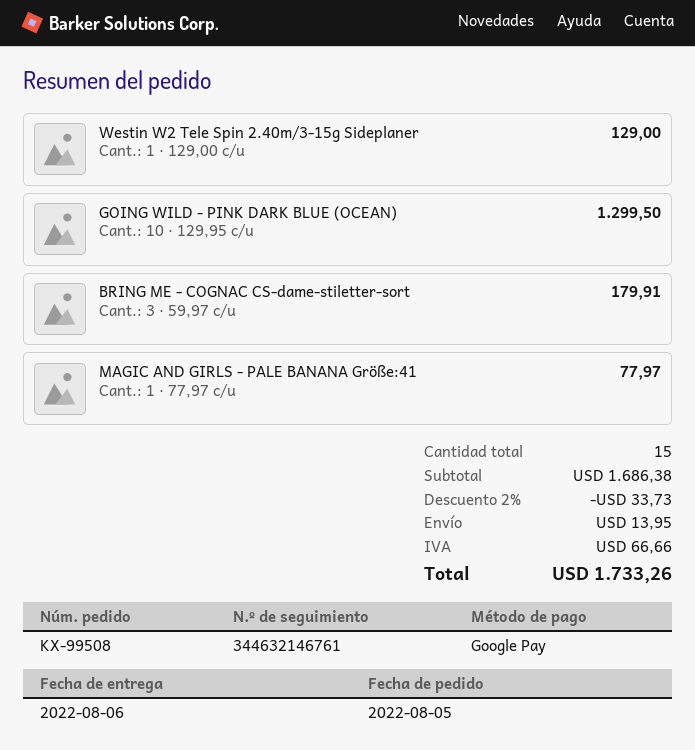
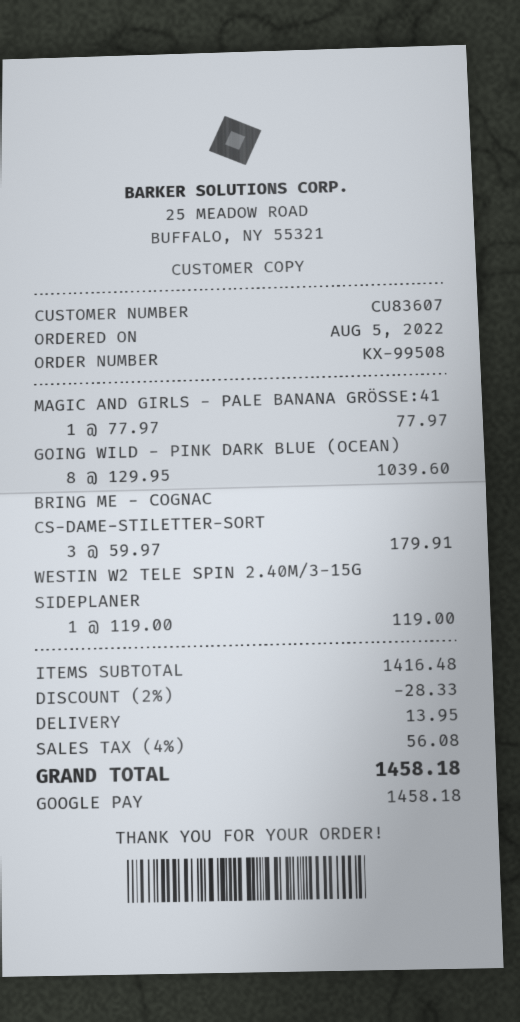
Westin W2 Tele Spin 2.40m/3-15g Sideplaner: 1 x 129.00 = 129.00 -> 1 x 119.00 = 119.00
GOING WILD - PINK DARK BLUE (OCEAN): 10 x 129.95 = 1299.50 -> 8 x 129.95 = 1039.60
subtotal: 1686.38 -> 1416.48
discount: 2% = 33.73 -> 2% = 28.33
tax: 66.66 -> 56.08
total: 1733.26 -> 1458.18

